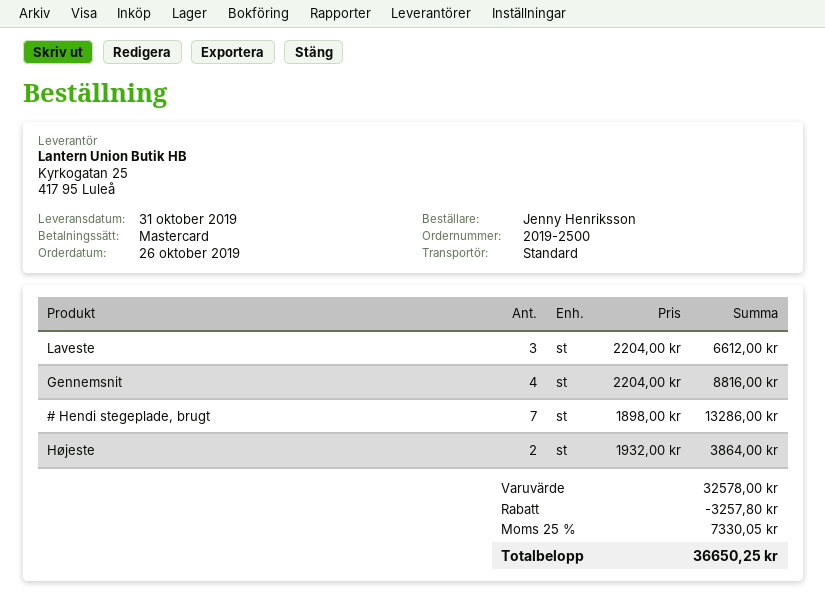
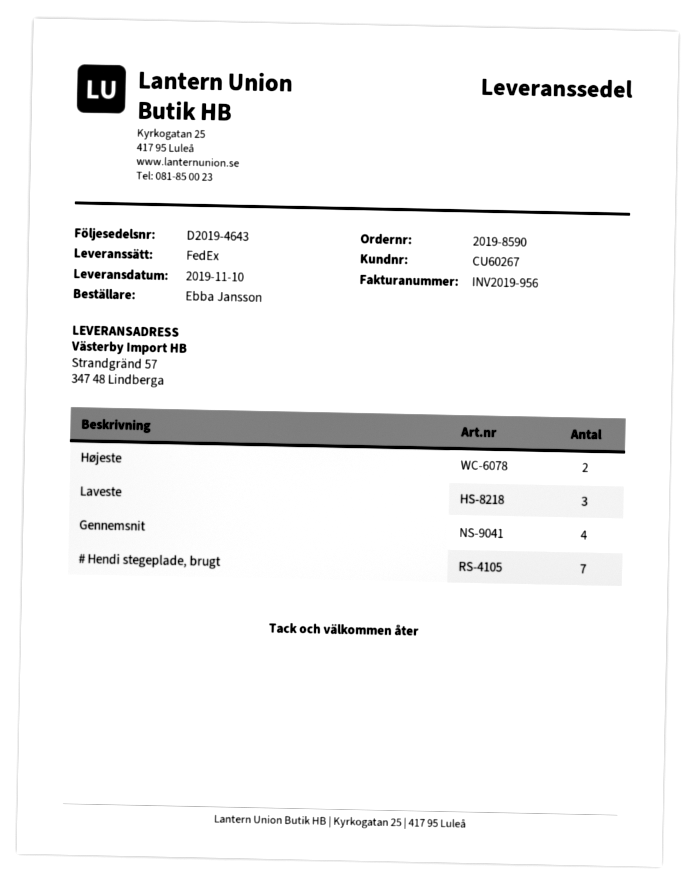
order number: 2019-2500 -> 2019-8590
delivery date: 2019-10-31 -> 2019-11-10
ordered by: Jenny Henriksson -> Ebba Jansson
shipping method: standard -> FedEx

